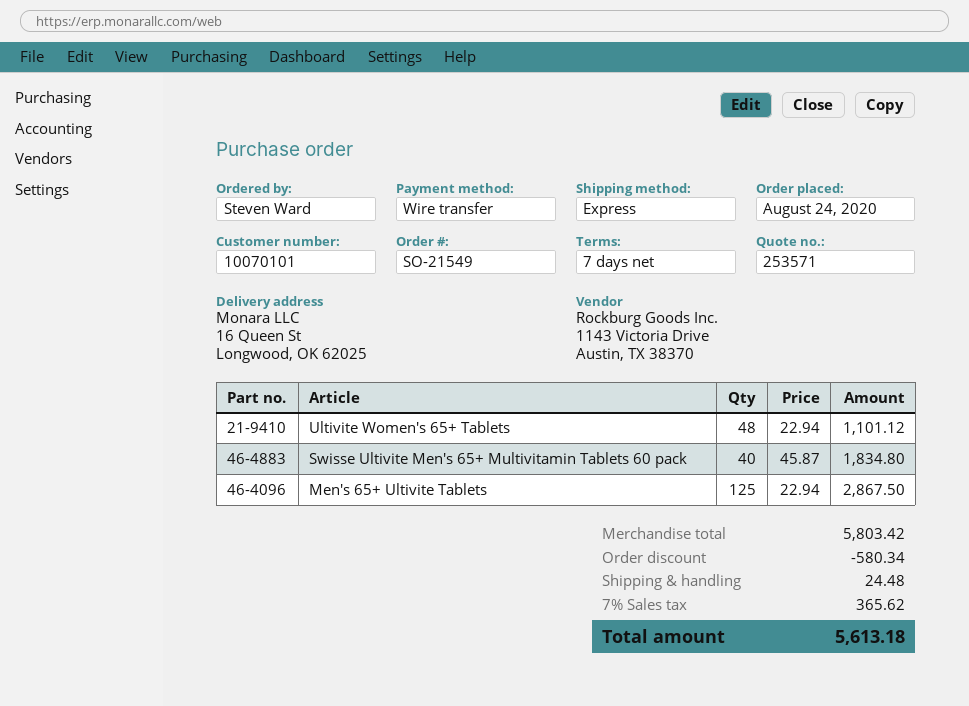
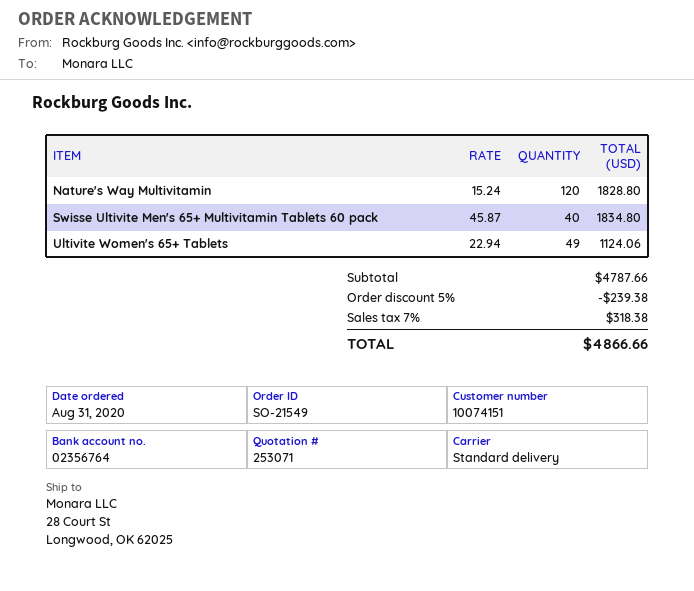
quote number: 253571 -> 253071
order date: 2020-08-24 -> 2020-08-31
customer number: 10070101 -> 10074151
shipping method: express -> standard
ship to: 16 Queen St, Longwood, OK 62025 -> 28 Court St, Longwood, OK 62025
Ultivite Women's 65+ Tablets: 48 x 22.94 = 1101.12 -> 49 x 22.94 = 1124.06
Men's 65+ Ultivite Tablets: 125 x 22.94 = 2867.50 -> none
Nature's Way Multivitamin: none -> 120 x 15.24 = 1828.80
subtotal: 5803.42 -> 4787.66
discount: 580.34 -> 239.38
shipping: 24.48 -> none
tax: 7% = 365.62 -> 7% = 318.38
total: 5613.18 -> 4866.66

